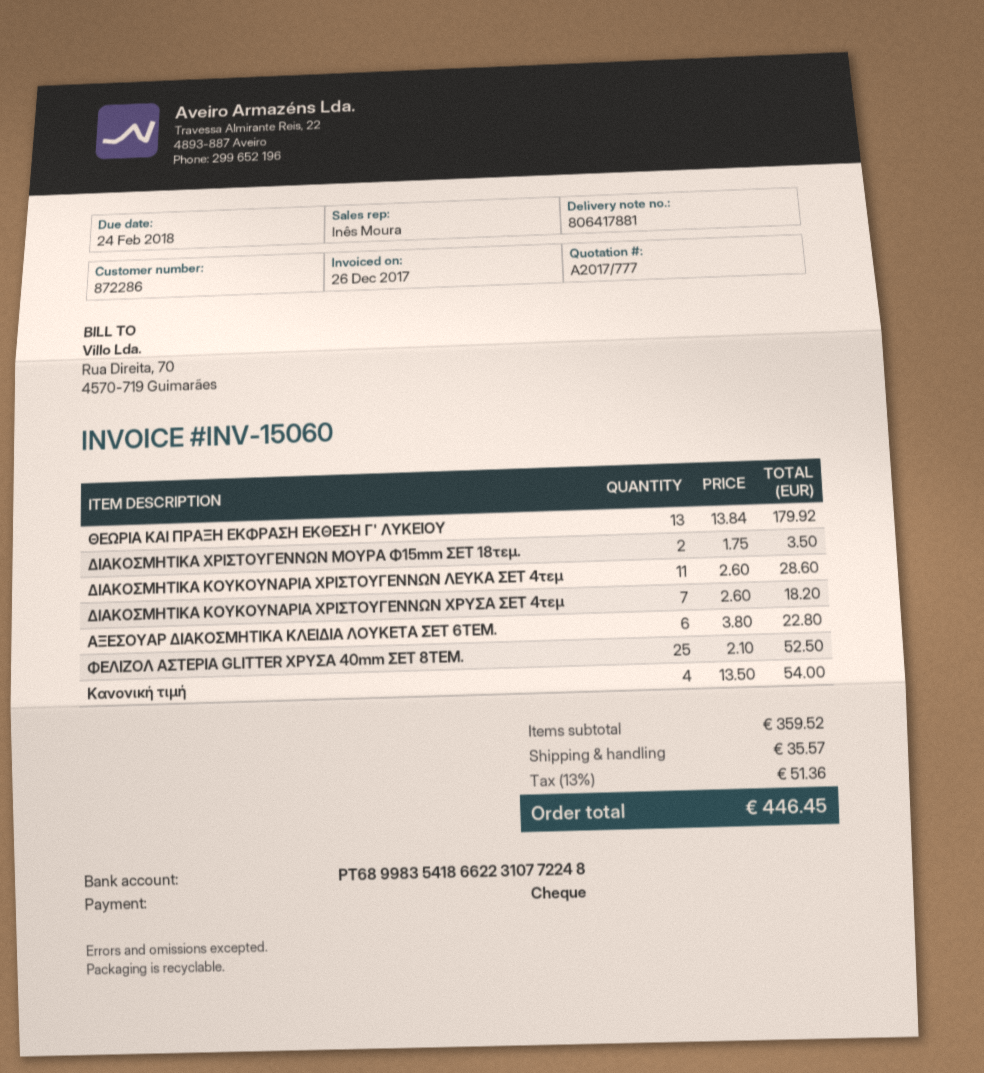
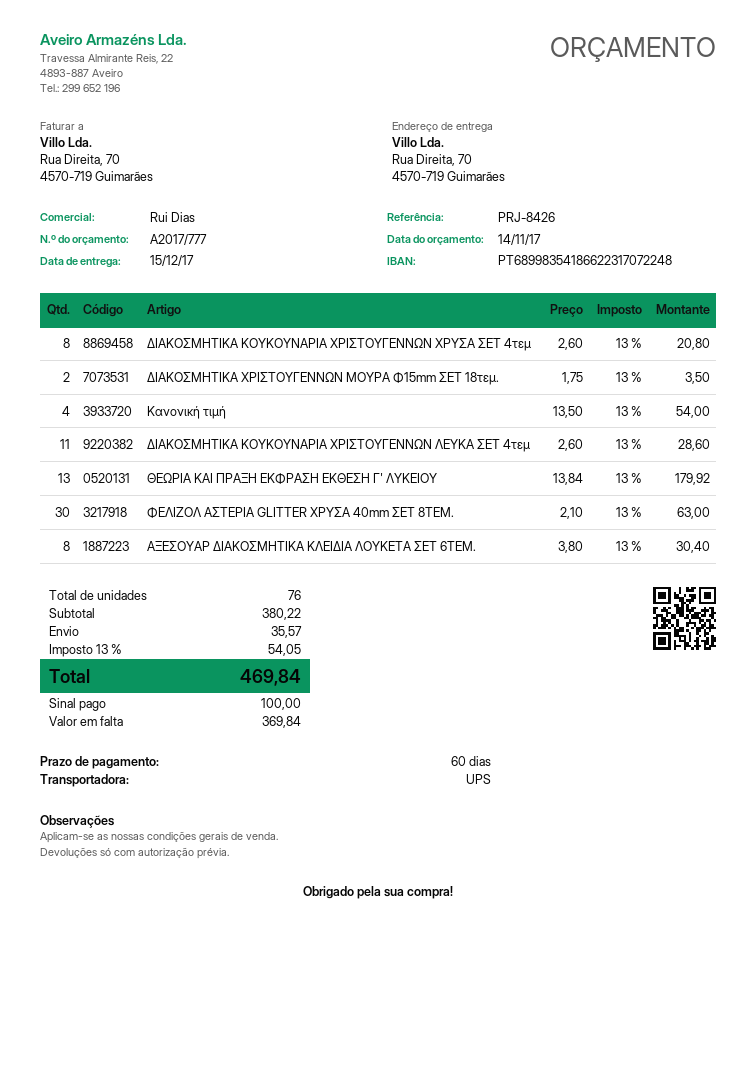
sales rep: Inês Moura -> Rui Dias
bank account: PT68998354186622310772248 -> PT68998354186622317072248
ΔΙΑΚΟΣΜΗΤΙΚΑ ΚΟΥΚΟΥΝΑΡΙΑ ΧΡΙΣΤΟΥΓΕΝΝΩΝ ΧΡΥΣΑ ΣΕΤ 4τεμ: 7 x 2.60 = 18.20 -> 8 x 2.60 = 20.80
ΑΞΕΣΟΥΑΡ ΔΙΑΚΟΣΜΗΤΙΚΑ ΚΛΕΙΔΙΑ ΛΟΥΚΕΤΑ ΣΕΤ 6ΤΕΜ.: 6 x 3.80 = 22.80 -> 8 x 3.80 = 30.40
ΦΕΛΙΖΟΛ ΑΣΤΕΡΙΑ GLITTER ΧΡΥΣΑ 40mm ΣΕΤ 8ΤΕΜ.: 25 x 2.10 = 52.50 -> 30 x 2.10 = 63.00
subtotal: 359.52 -> 380.22
tax: 13% = 51.36 -> 13% = 54.05
total: 446.45 -> 469.84

